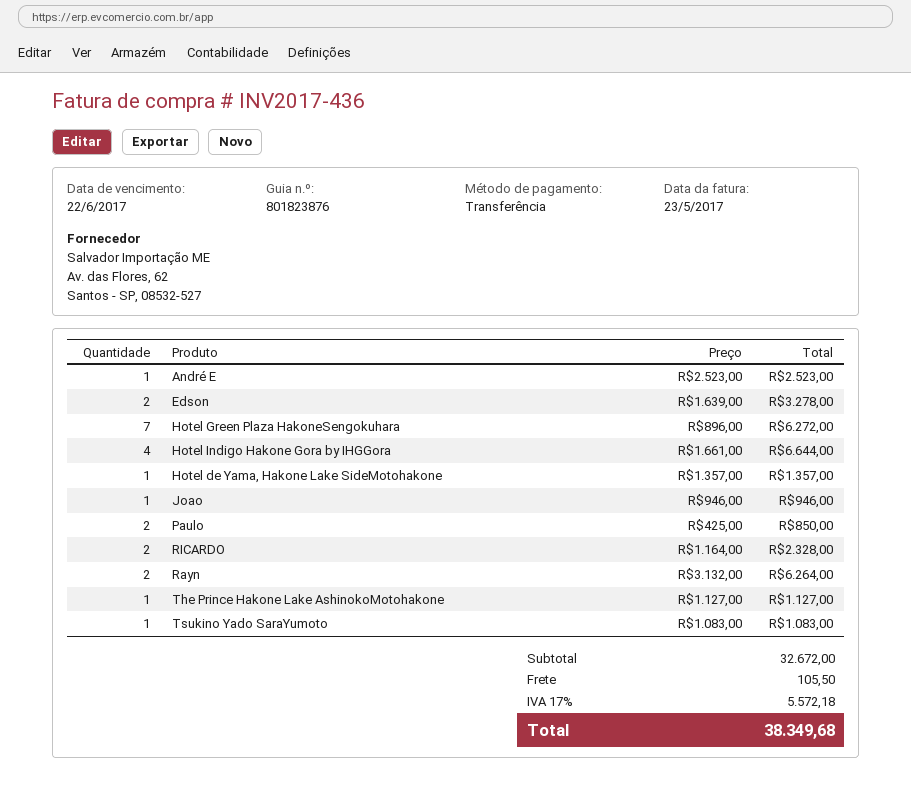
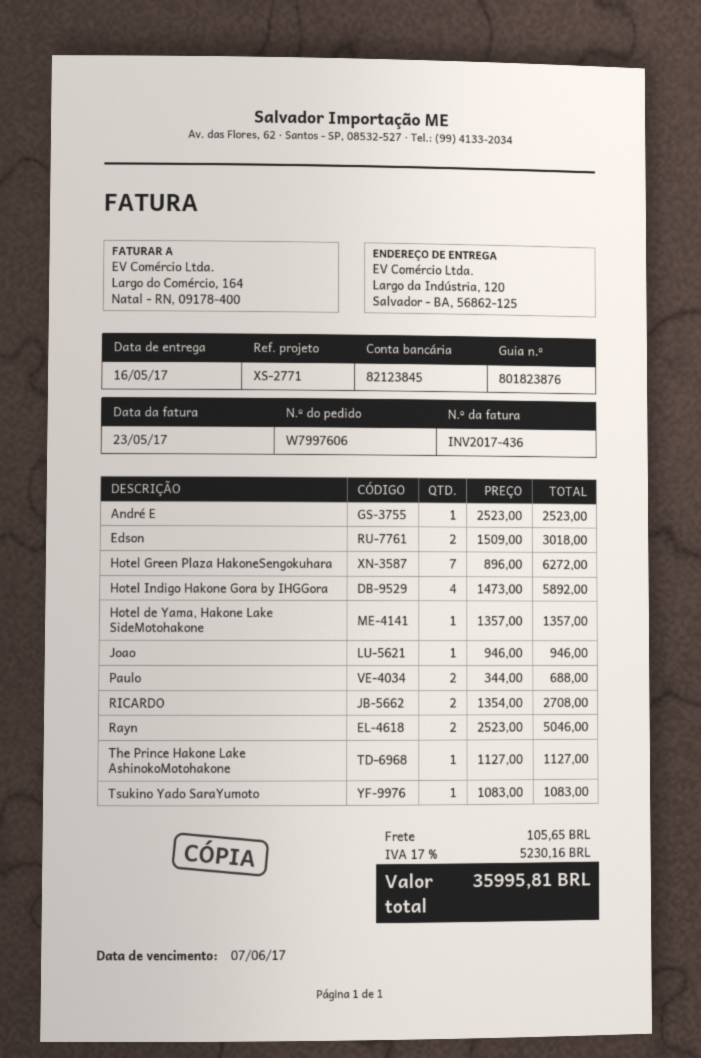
due date: 2017-06-22 -> 2017-06-07
Edson: 2 x 1639.00 = 3278.00 -> 2 x 1509.00 = 3018.00
Hotel Indigo Hakone Gora by IHGGora: 4 x 1661.00 = 6644.00 -> 4 x 1473.00 = 5892.00
Paulo: 2 x 425.00 = 850.00 -> 2 x 344.00 = 688.00
RICARDO: 2 x 1164.00 = 2328.00 -> 2 x 1354.00 = 2708.00
Rayn: 2 x 3132.00 = 6264.00 -> 2 x 2523.00 = 5046.00
shipping: 105.50 -> 105.65
tax: 17% = 5572.18 -> 17% = 5230.16
total: 38349.68 -> 35995.81

